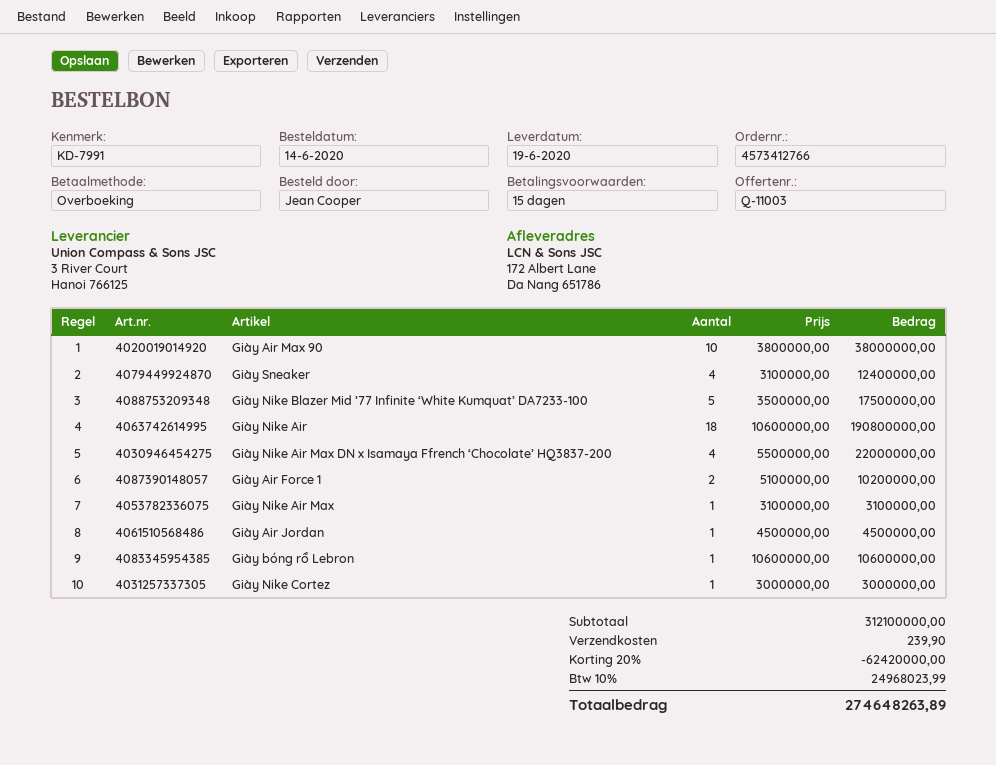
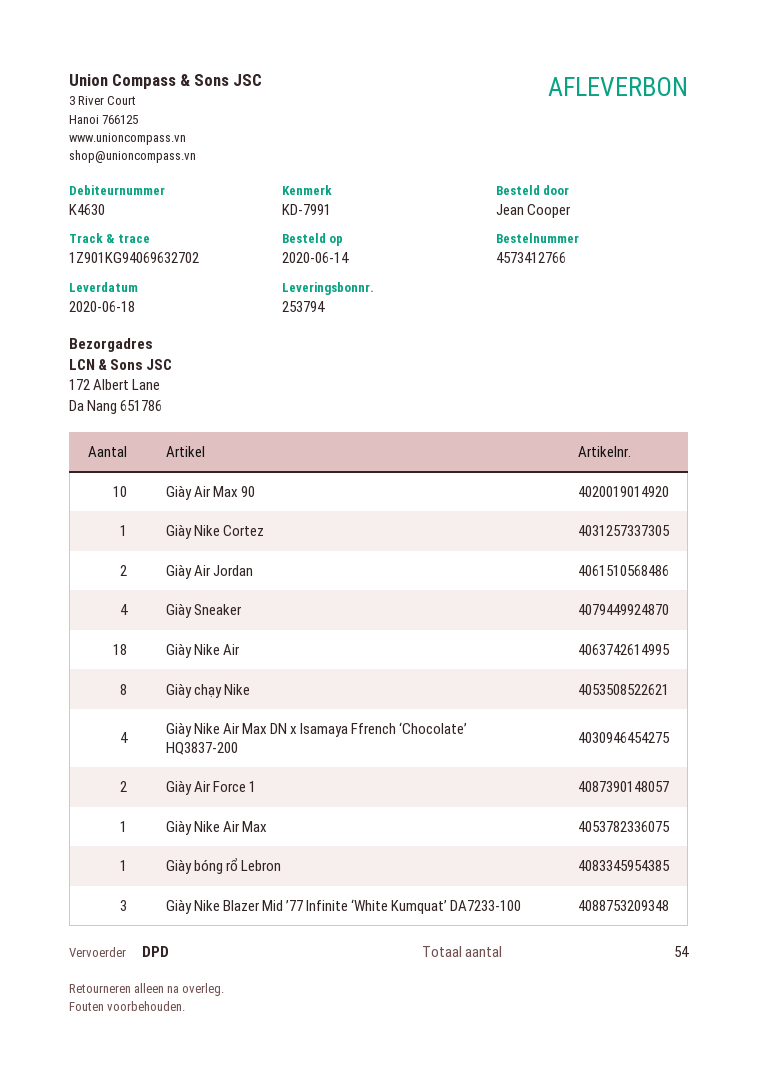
delivery date: 2020-06-19 -> 2020-06-18
Giày Nike Blazer Mid ’77 Infinite ‘White Kumquat’ DA7233-100: 5 -> 3
Giày Air Jordan: 1 -> 2
Giày chạy Nike: none -> 8

